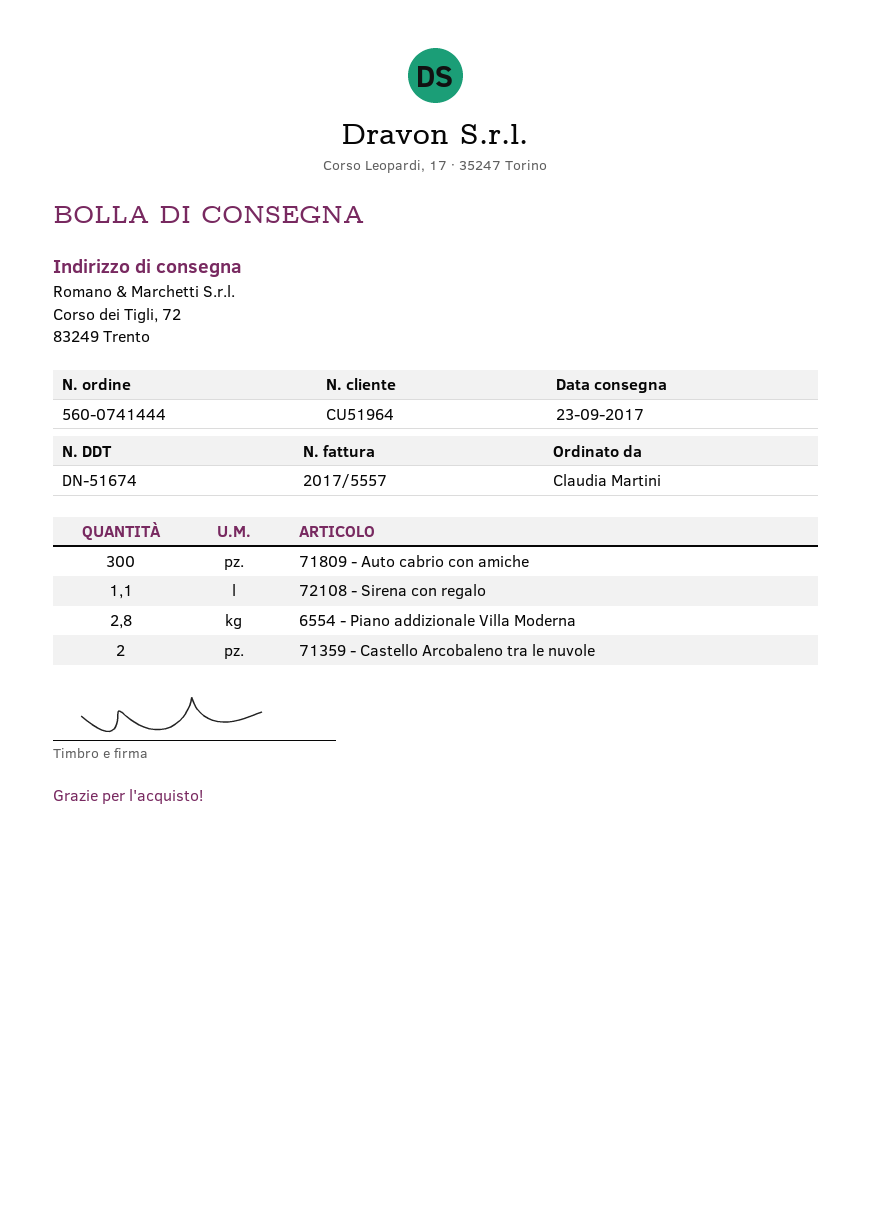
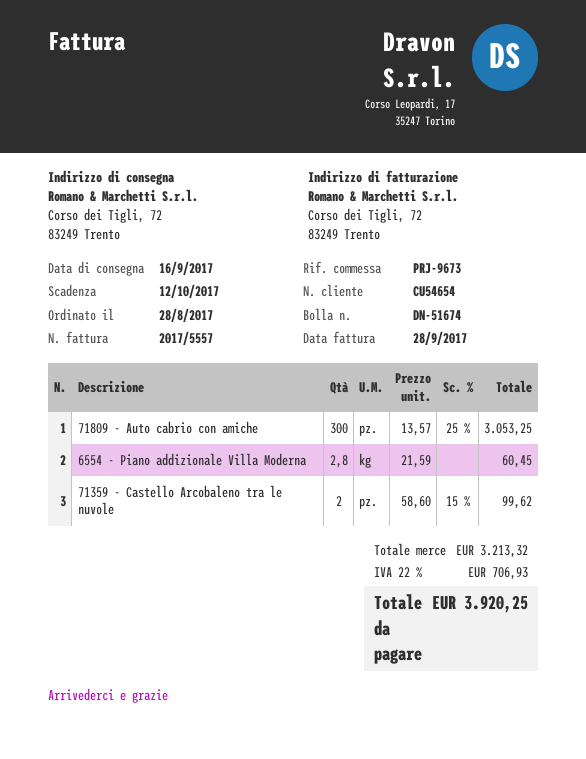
delivery date: 2017-09-23 -> 2017-09-16
customer number: CU51964 -> CU54654
72108 - Sirena con regalo: 1.1 -> none

